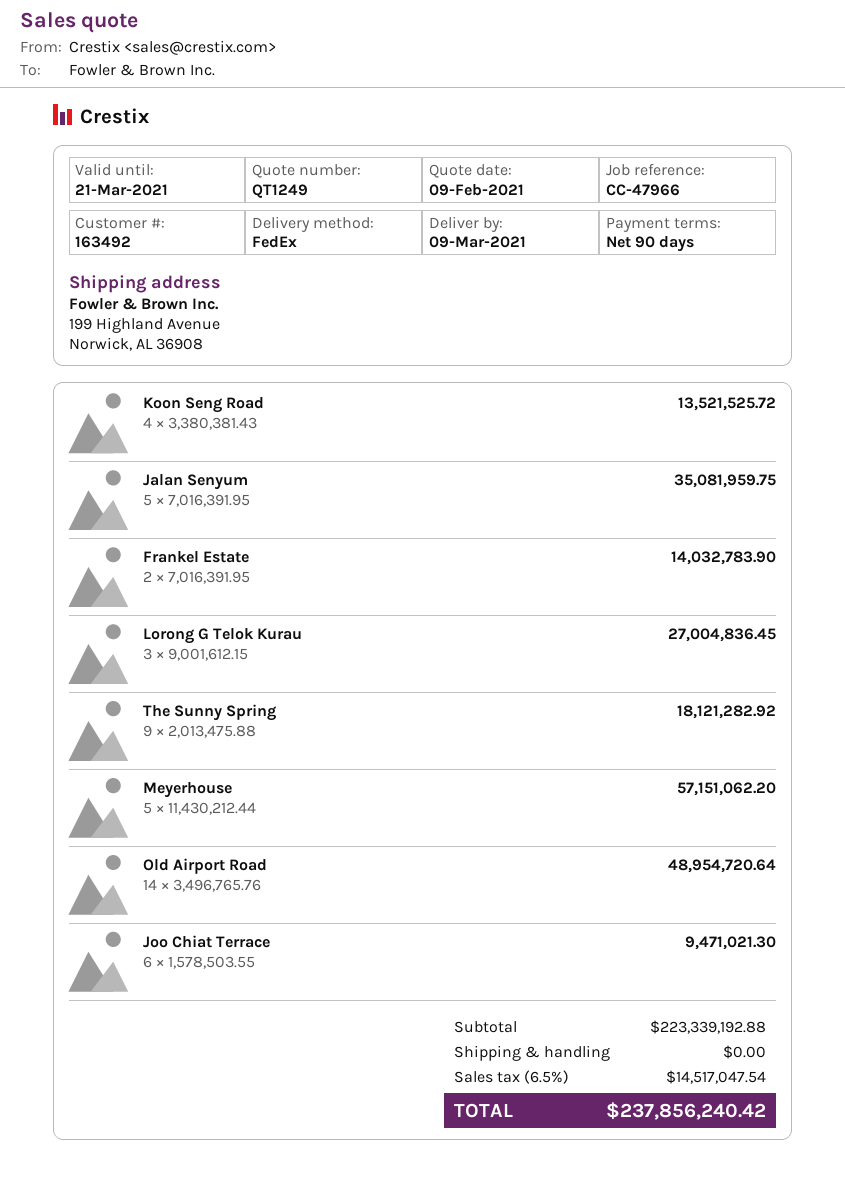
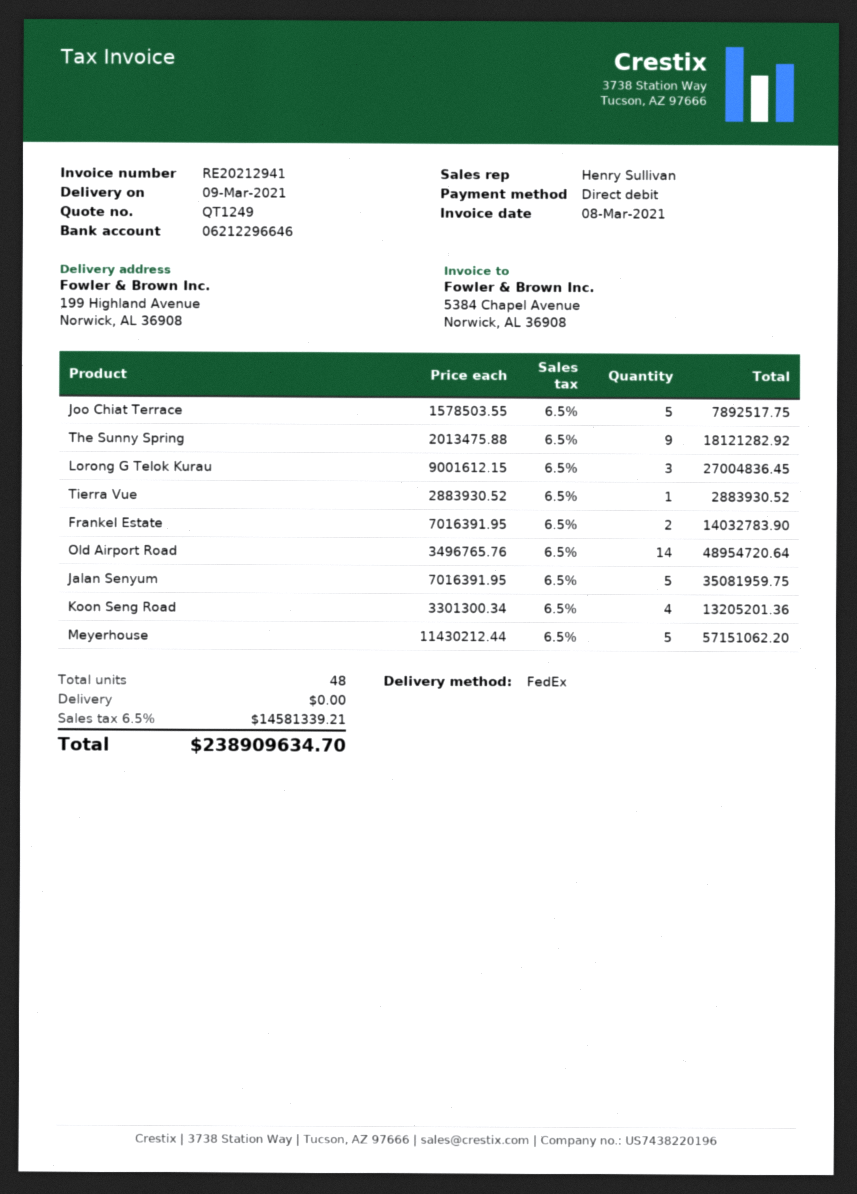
Koon Seng Road: 4 x 3380381.43 = 13521525.72 -> 4 x 3301300.34 = 13205201.36
Joo Chiat Terrace: 6 x 1578503.55 = 9471021.30 -> 5 x 1578503.55 = 7892517.75
Tierra Vue: none -> 1 x 2883930.52 = 2883930.52
tax: 6.5% = 14517047.54 -> 6.5% = 14581339.21
total: 237856240.42 -> 238909634.70

